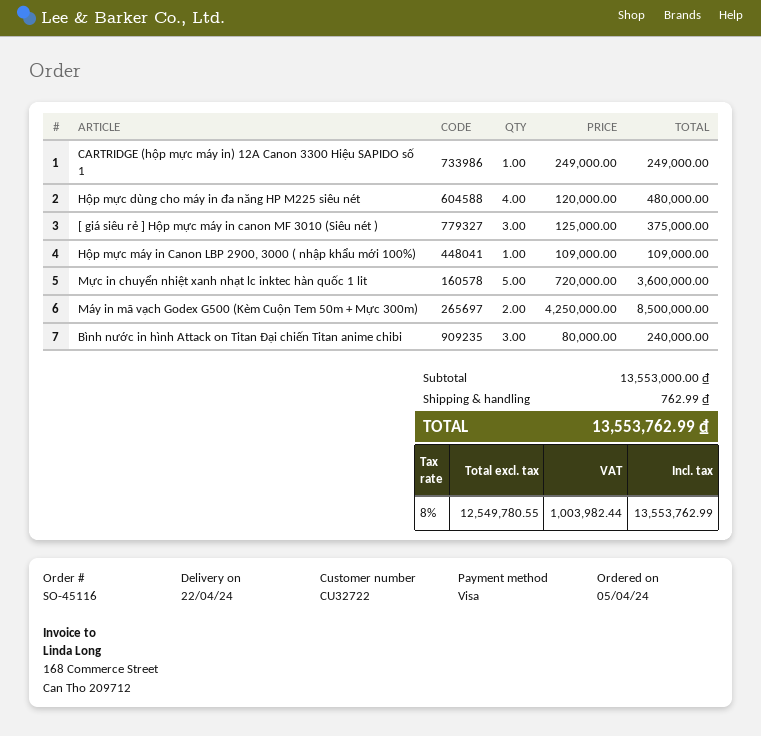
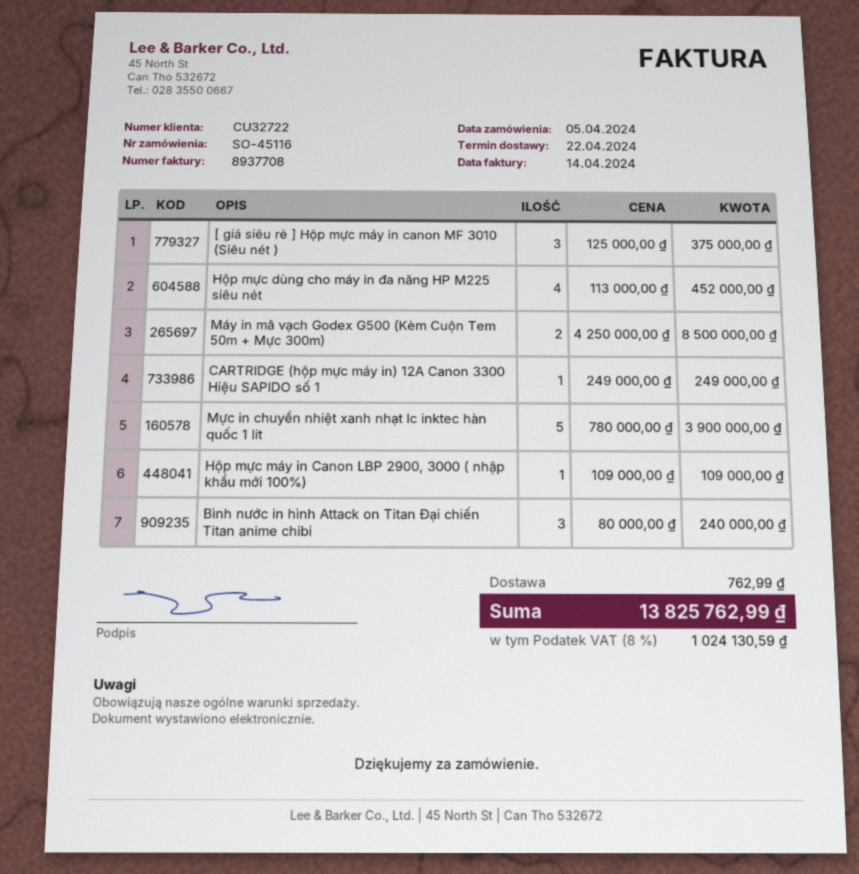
Hộp mực dùng cho máy in đa năng HP M225 siêu nét: 4 x 120000.00 = 480000.00 -> 4 x 113000.00 = 452000.00
Mực in chuyển nhiệt xanh nhạt lc inktec hàn quốc 1 lit: 5 x 720000.00 = 3600000.00 -> 5 x 780000.00 = 3900000.00
tax: 8% = 1003982.44 -> 8% = 1024130.59
total: 13553762.99 -> 13825762.99

